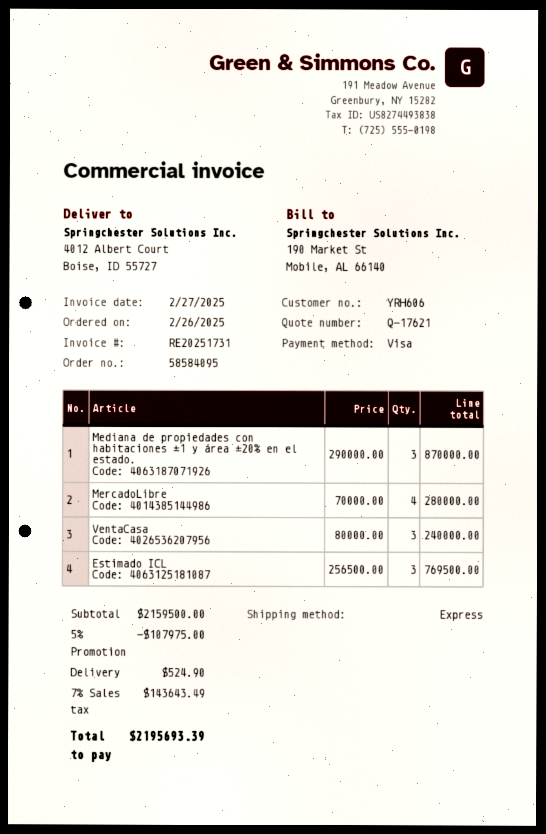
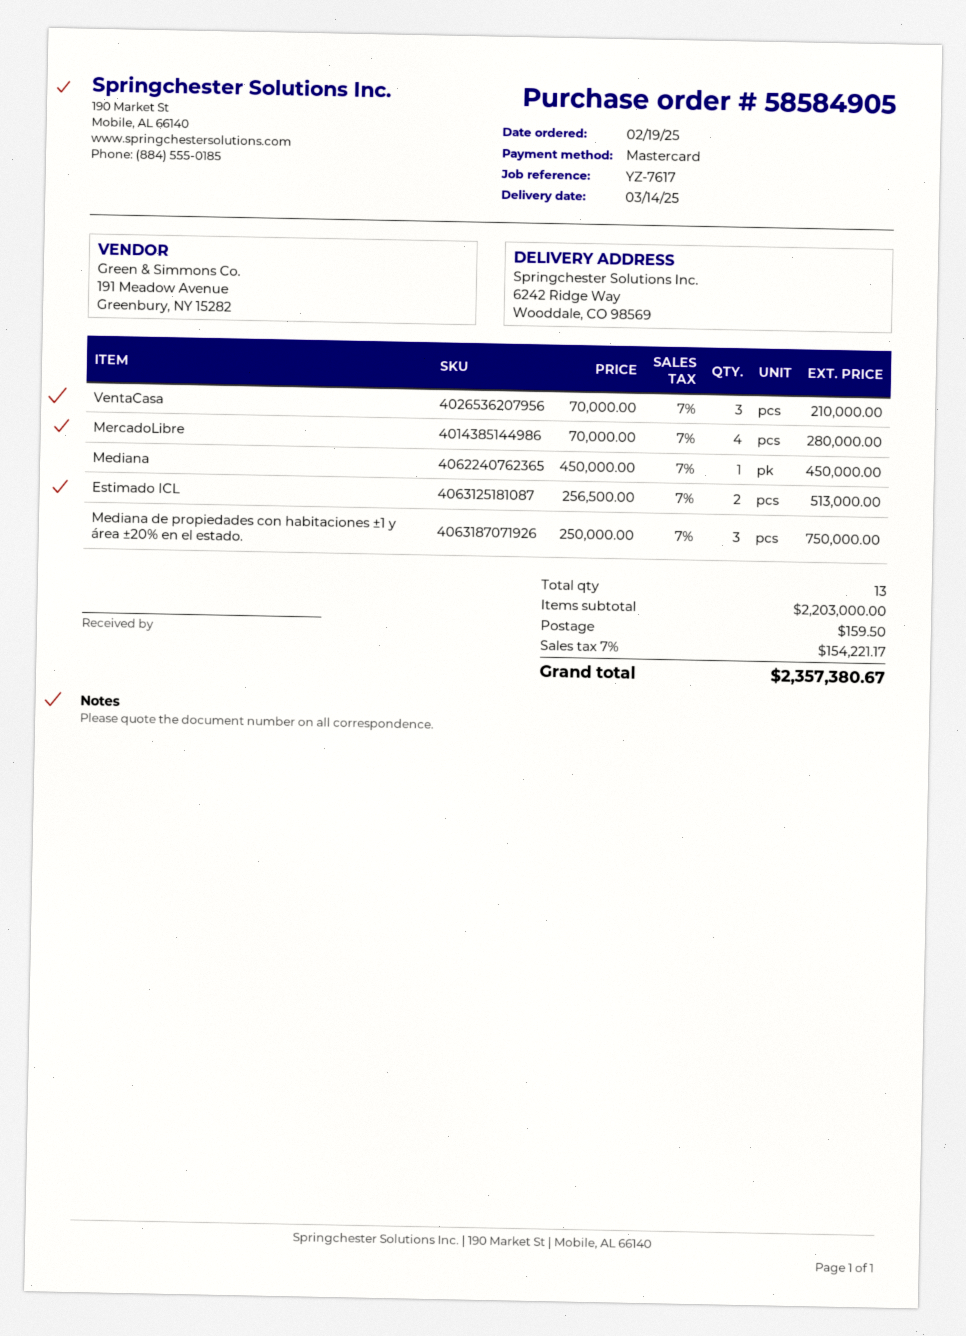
order number: 58584095 -> 58584905
order date: 2025-02-26 -> 2025-02-19
payment method: Visa -> Mastercard
ship to: 4012 Albert Court, Boise, ID 55727 -> 6242 Ridge Way, Wooddale, CO 98569
Mediana de propiedades con habitaciones ±1 y área ±20% en el estado.: 3 x 290000.00 = 870000.00 -> 3 x 250000.00 = 750000.00
VentaCasa: 3 x 80000.00 = 240000.00 -> 3 x 70000.00 = 210000.00
Estimado ICL: 3 x 256500.00 = 769500.00 -> 2 x 256500.00 = 513000.00
Mediana: none -> 1 x 450000.00 = 450000.00
subtotal: 2159500.00 -> 2203000.00
discount: 5% = 107975.00 -> none
shipping: 524.90 -> 159.50
tax: 7% = 143643.49 -> 7% = 154221.17
total: 2195693.39 -> 2357380.67

